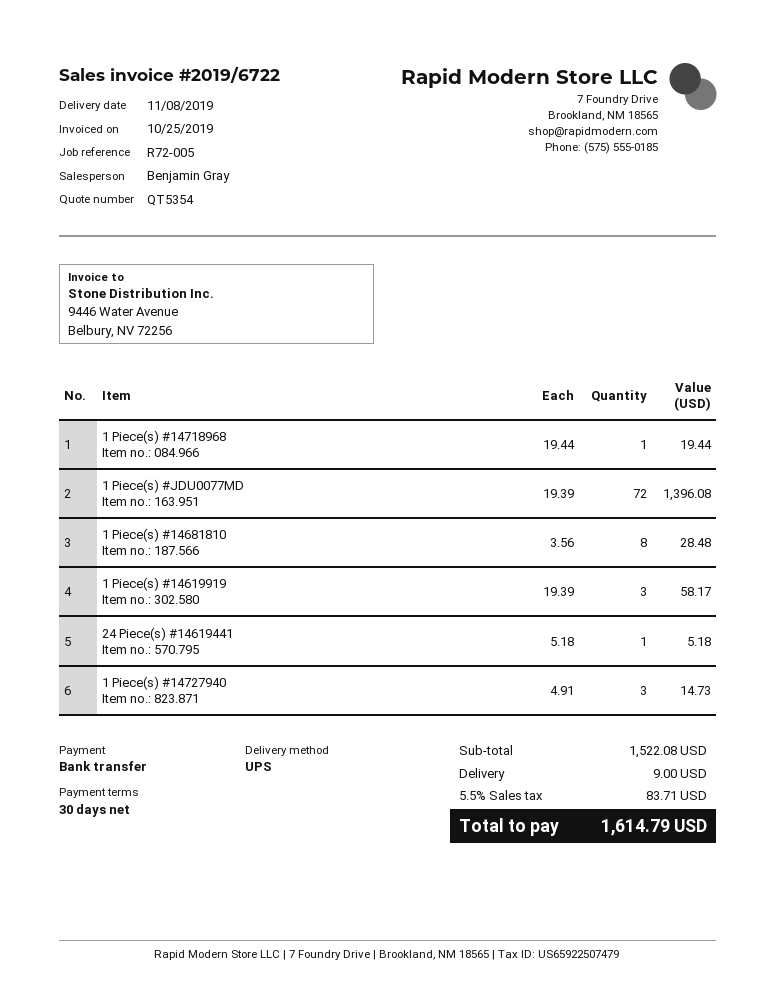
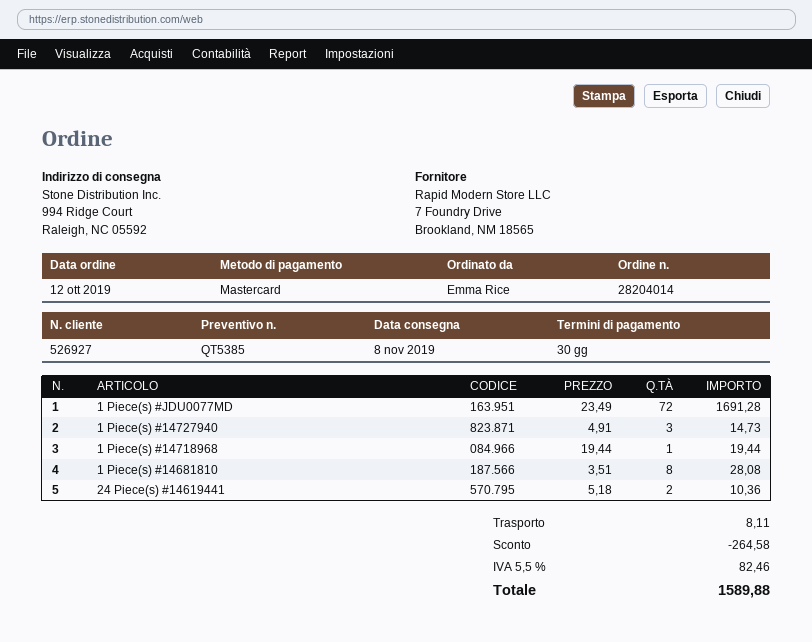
quote number: QT5354 -> QT5385
payment method: bank transfer -> Mastercard
1 Piece(s) #JDU0077MD: 72 x 19.39 = 1396.08 -> 72 x 23.49 = 1691.28
1 Piece(s) #14681810: 8 x 3.56 = 28.48 -> 8 x 3.51 = 28.08
1 Piece(s) #14619919: 3 x 19.39 = 58.17 -> none
24 Piece(s) #14619441: 1 x 5.18 = 5.18 -> 2 x 5.18 = 10.36
discount: none -> 264.58
shipping: 9.00 -> 8.11
tax: 5.5% = 83.71 -> 5.5% = 82.46
total: 1614.79 -> 1589.88

